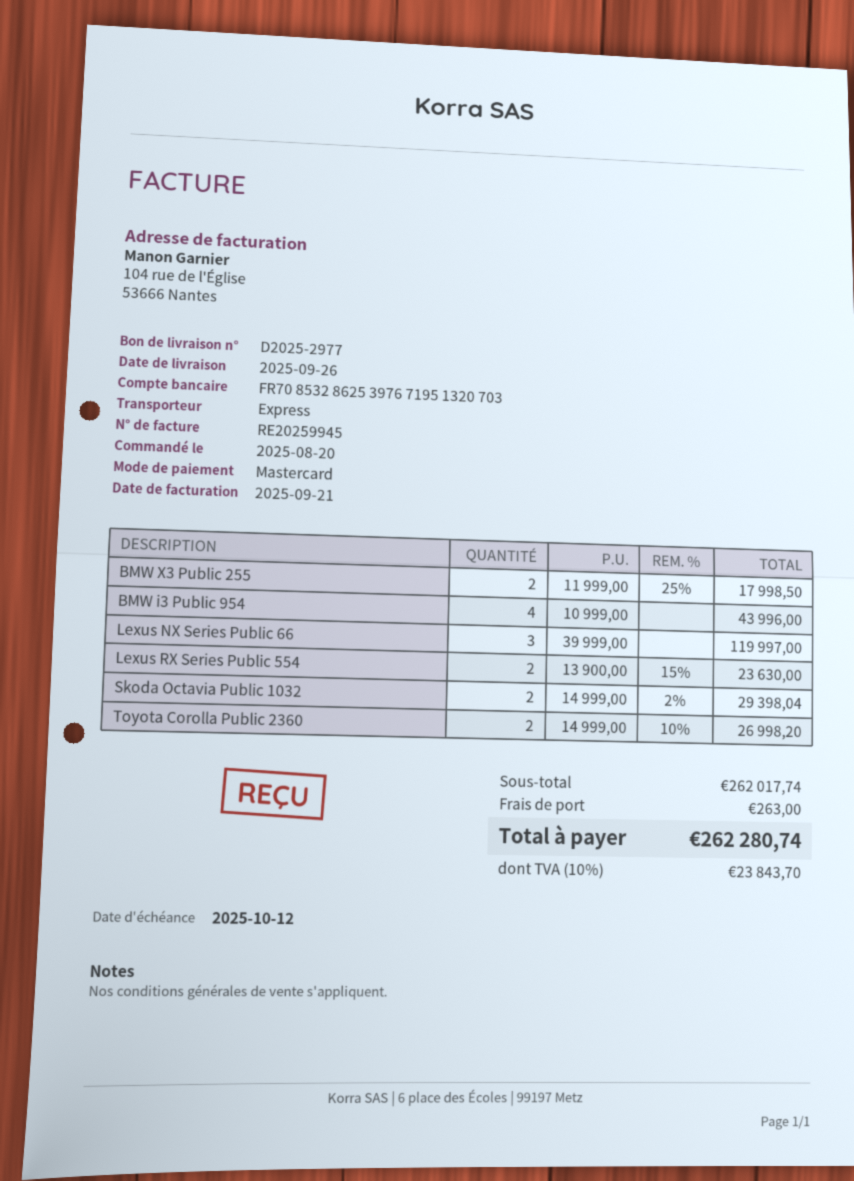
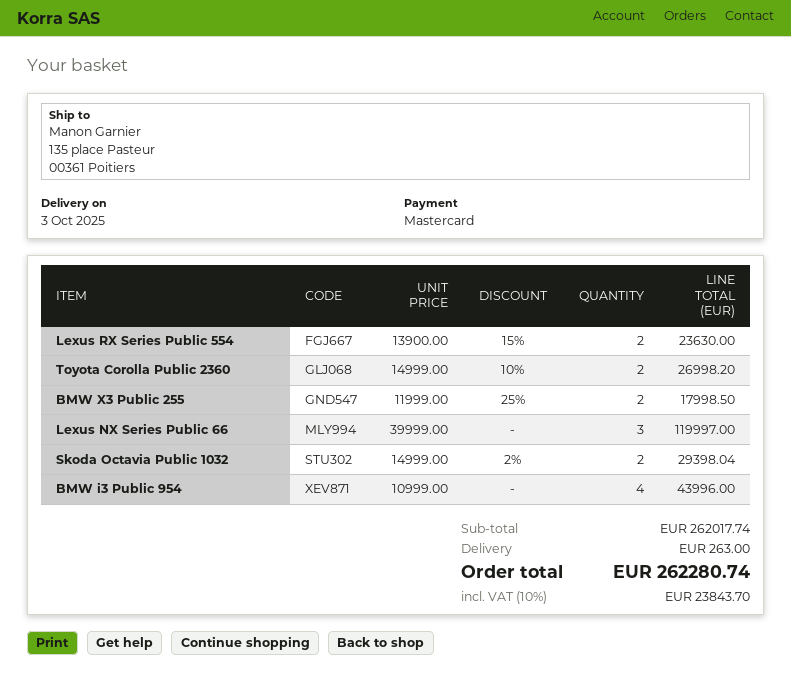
delivery date: 2025-09-26 -> 2025-10-03

